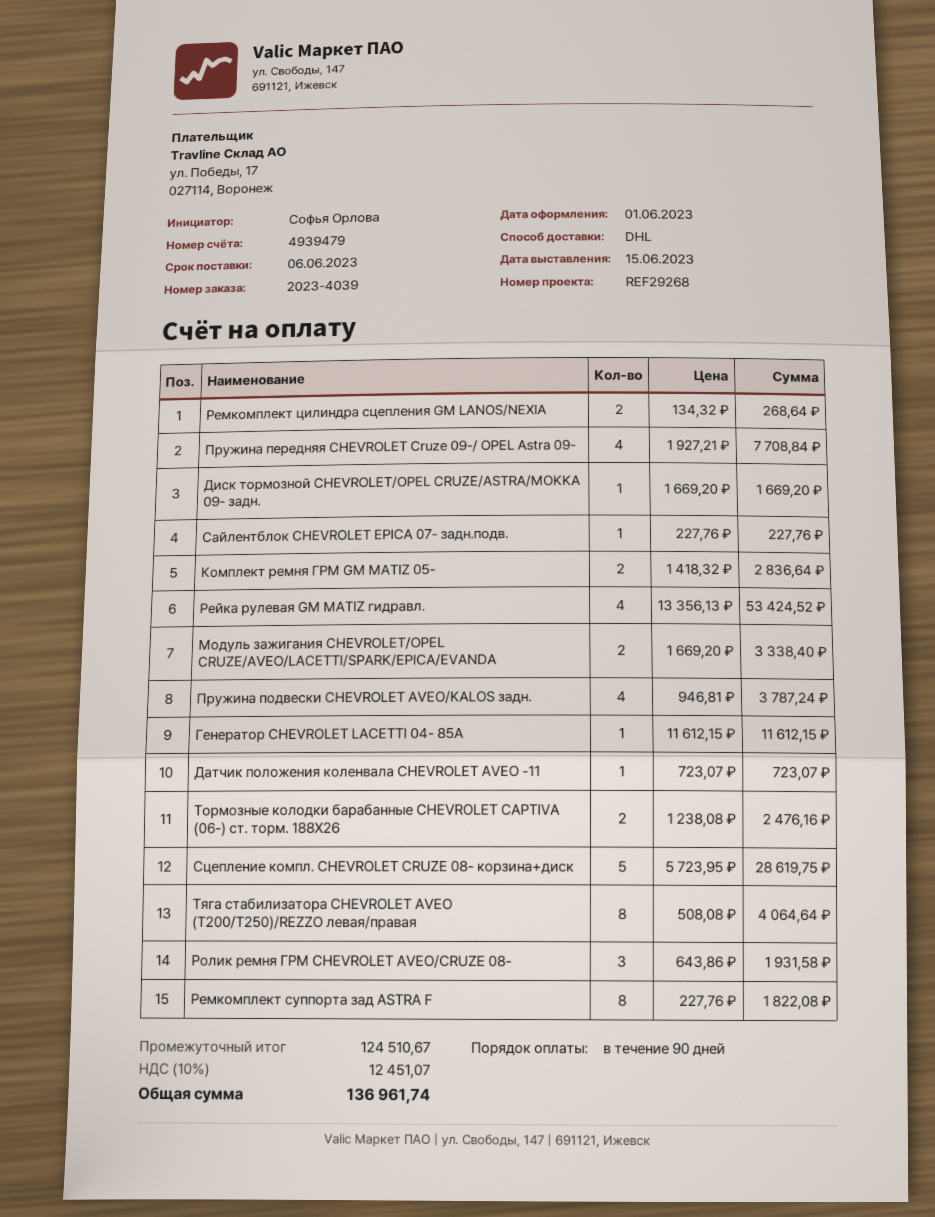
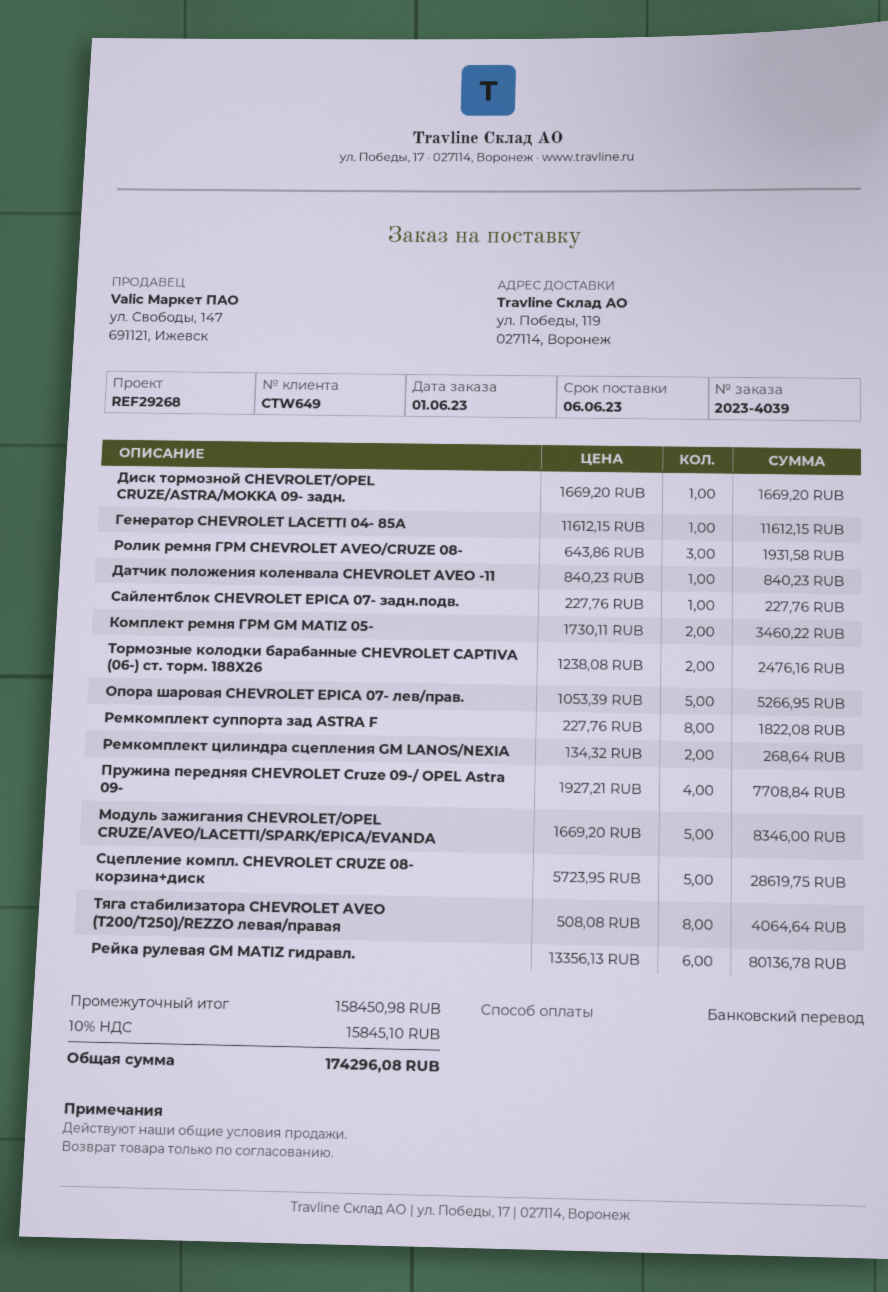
Комплект ремня ГРМ GM MATIZ 05-: 2 x 1418.32 = 2836.64 -> 2 x 1730.11 = 3460.22
Рейка рулевая GM MATIZ гидравл.: 4 x 13356.13 = 53424.52 -> 6 x 13356.13 = 80136.78
Модуль зажигания CHEVROLET/OPEL CRUZE/AVEO/LACETTI/SPARK/EPICA/EVANDA: 2 x 1669.20 = 3338.40 -> 5 x 1669.20 = 8346.00
Пружина подвески CHEVROLET AVEO/KALOS задн.: 4 x 946.81 = 3787.24 -> none
Датчик положения коленвала CHEVROLET AVEO -11: 1 x 723.07 = 723.07 -> 1 x 840.23 = 840.23
Опора шаровая CHEVROLET EPICA 07- лев/прав.: none -> 5 x 1053.39 = 5266.95
subtotal: 124510.67 -> 158450.98
tax: 10% = 12451.07 -> 10% = 15845.10
total: 136961.74 -> 174296.08

